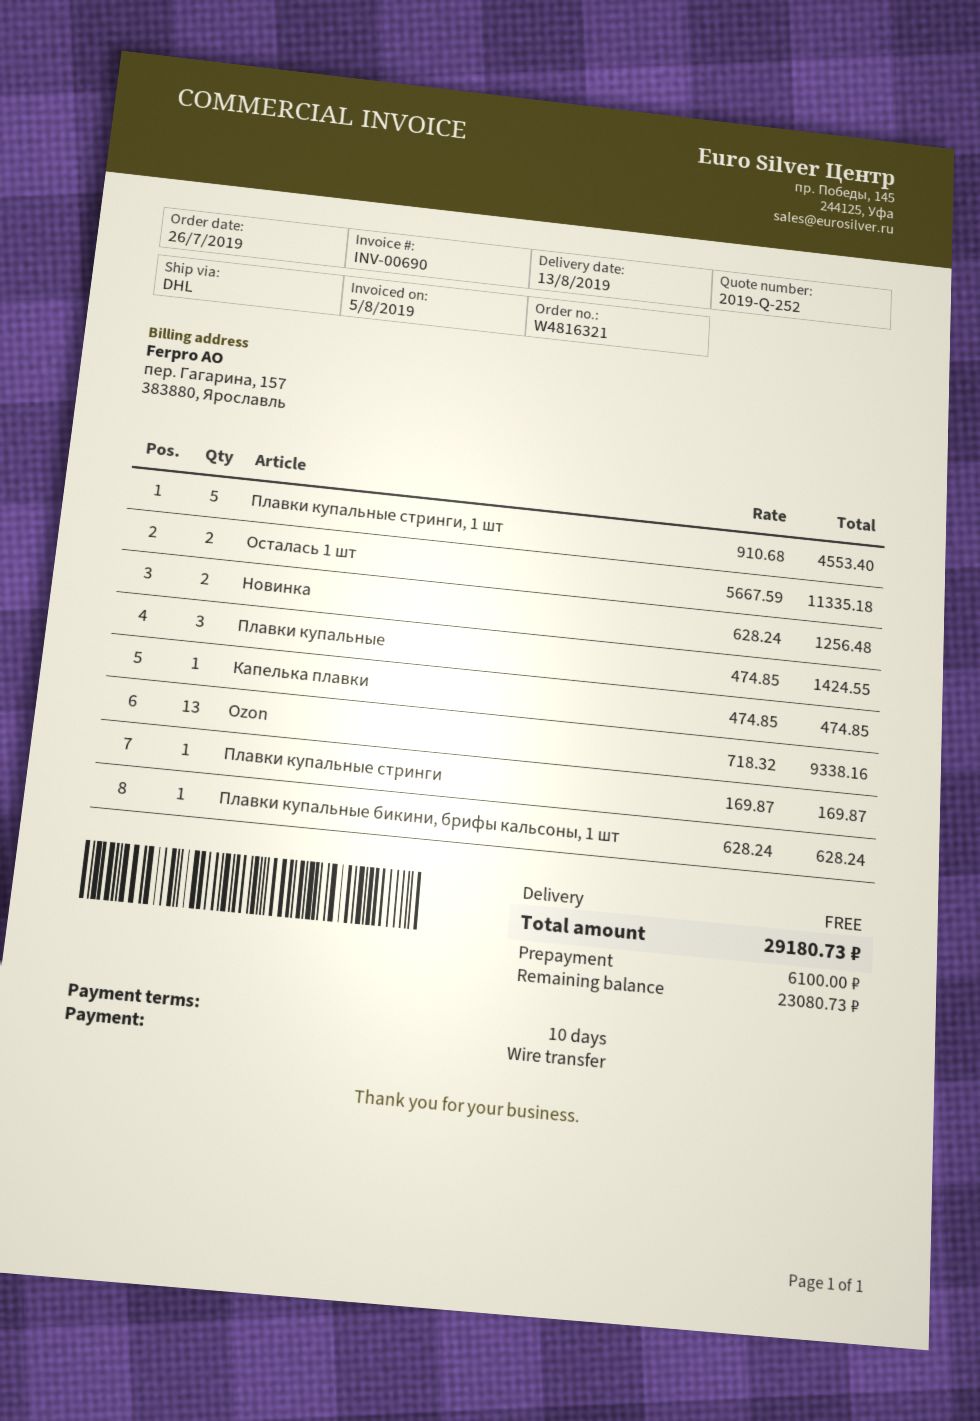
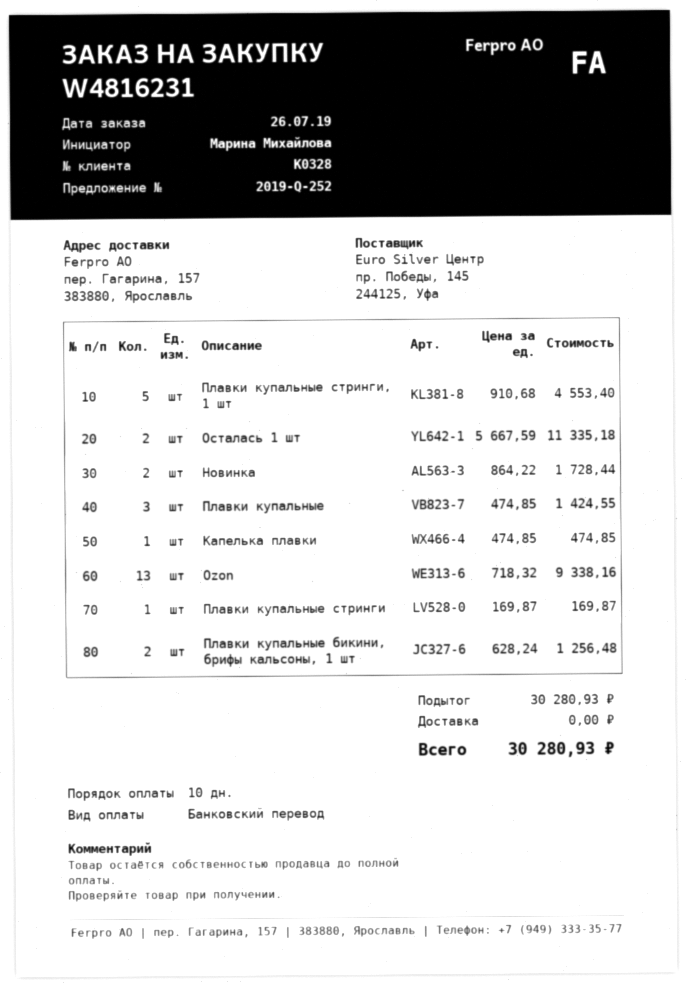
order number: W4816321 -> W4816231
Новинка: 2 x 628.24 = 1256.48 -> 2 x 864.22 = 1728.44
Плавки купальные бикини, брифы кальсоны, 1 шт: 1 x 628.24 = 628.24 -> 2 x 628.24 = 1256.48
total: 29180.73 -> 30280.93

